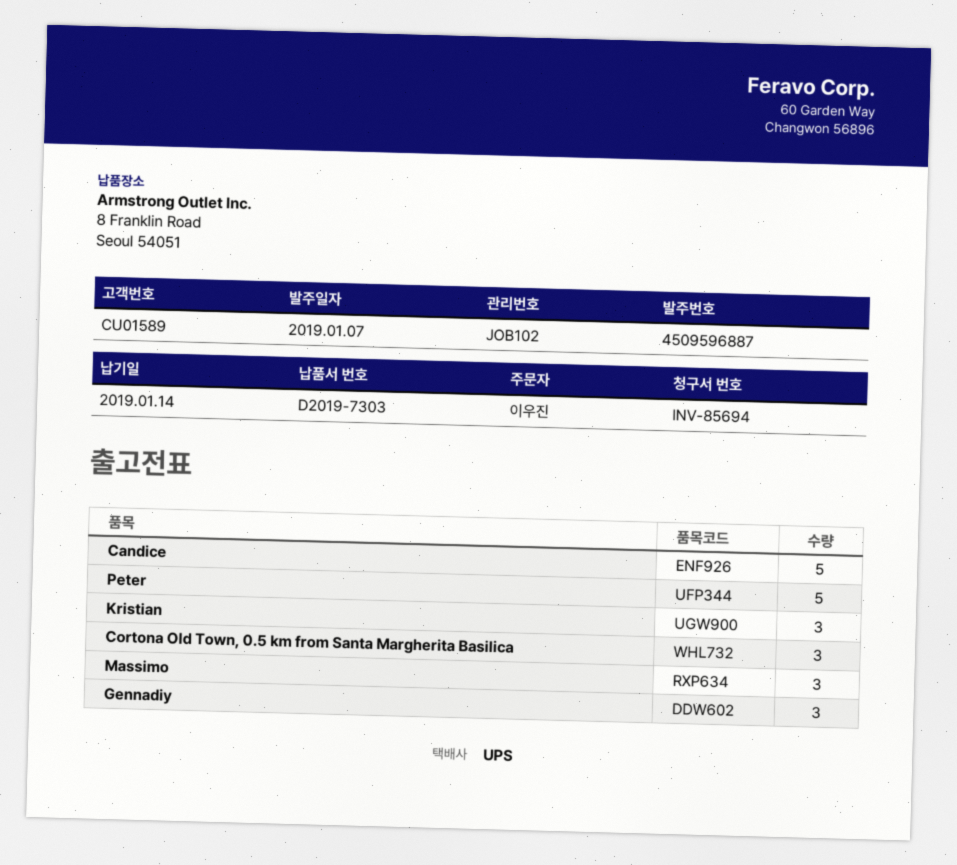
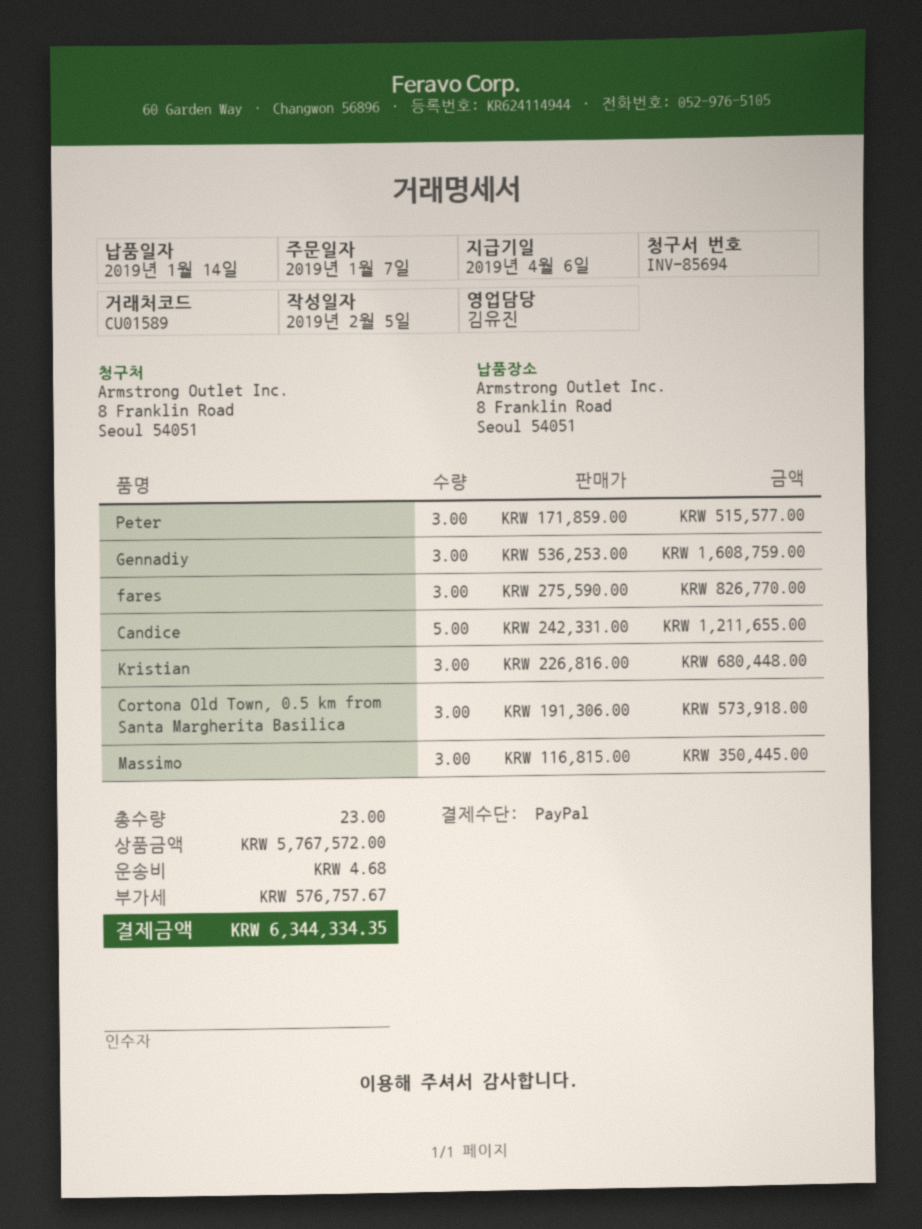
Peter: 5 -> 3
fares: none -> 3

